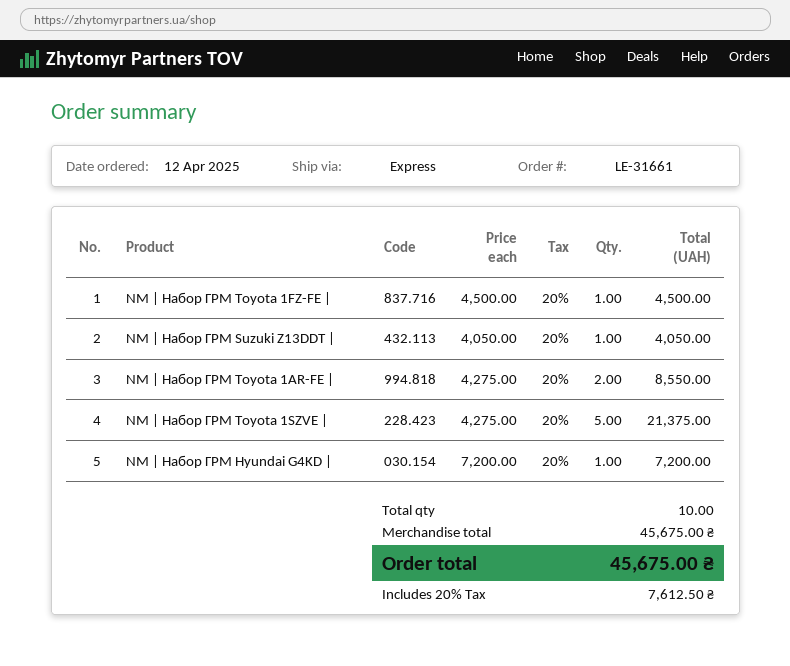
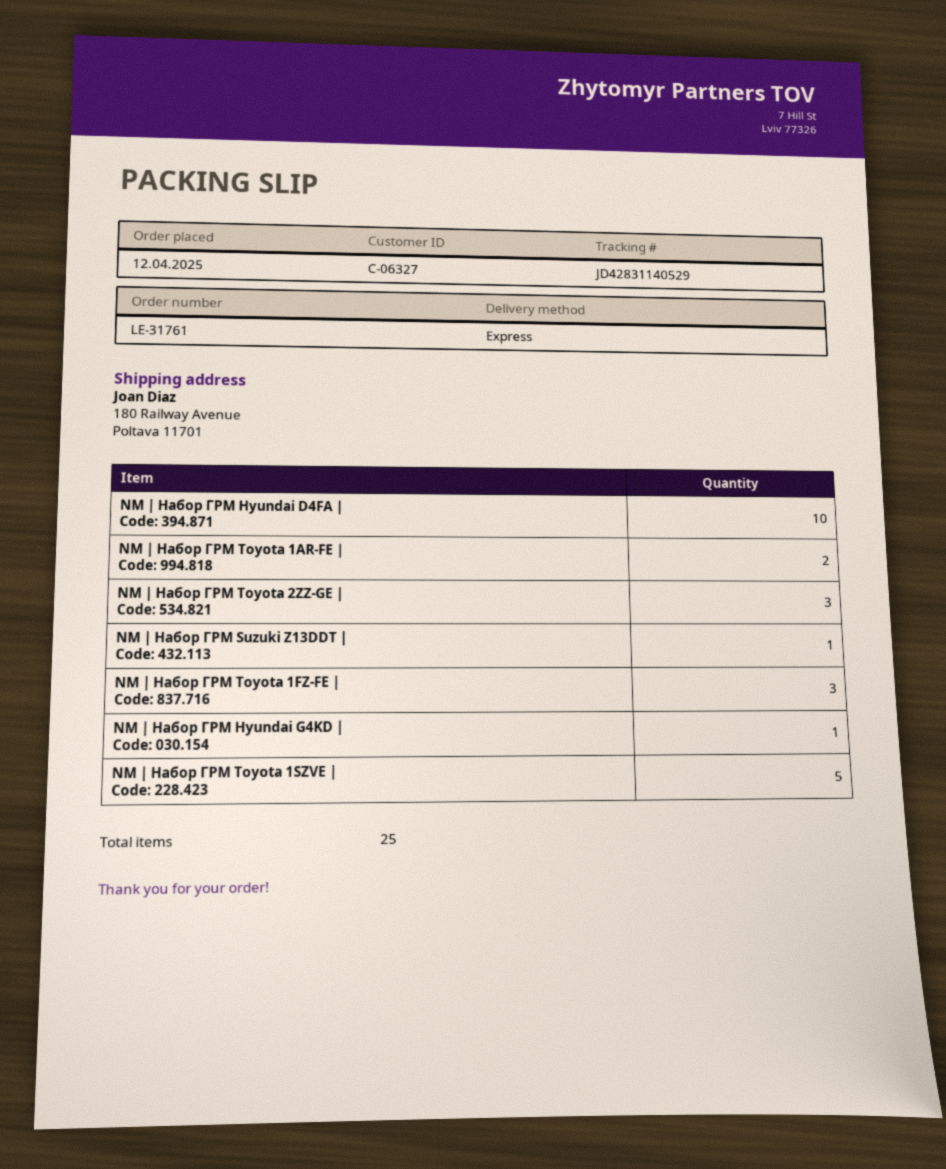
order number: LE-31661 -> LE-31761
NM | Набор ГРМ Toyota 1FZ-FE |: 1 -> 3
NM | Набор ГРМ Hyundai D4FA |: none -> 10
NM | Набор ГРМ Toyota 2ZZ-GE |: none -> 3
total quantity: 10 -> 25

